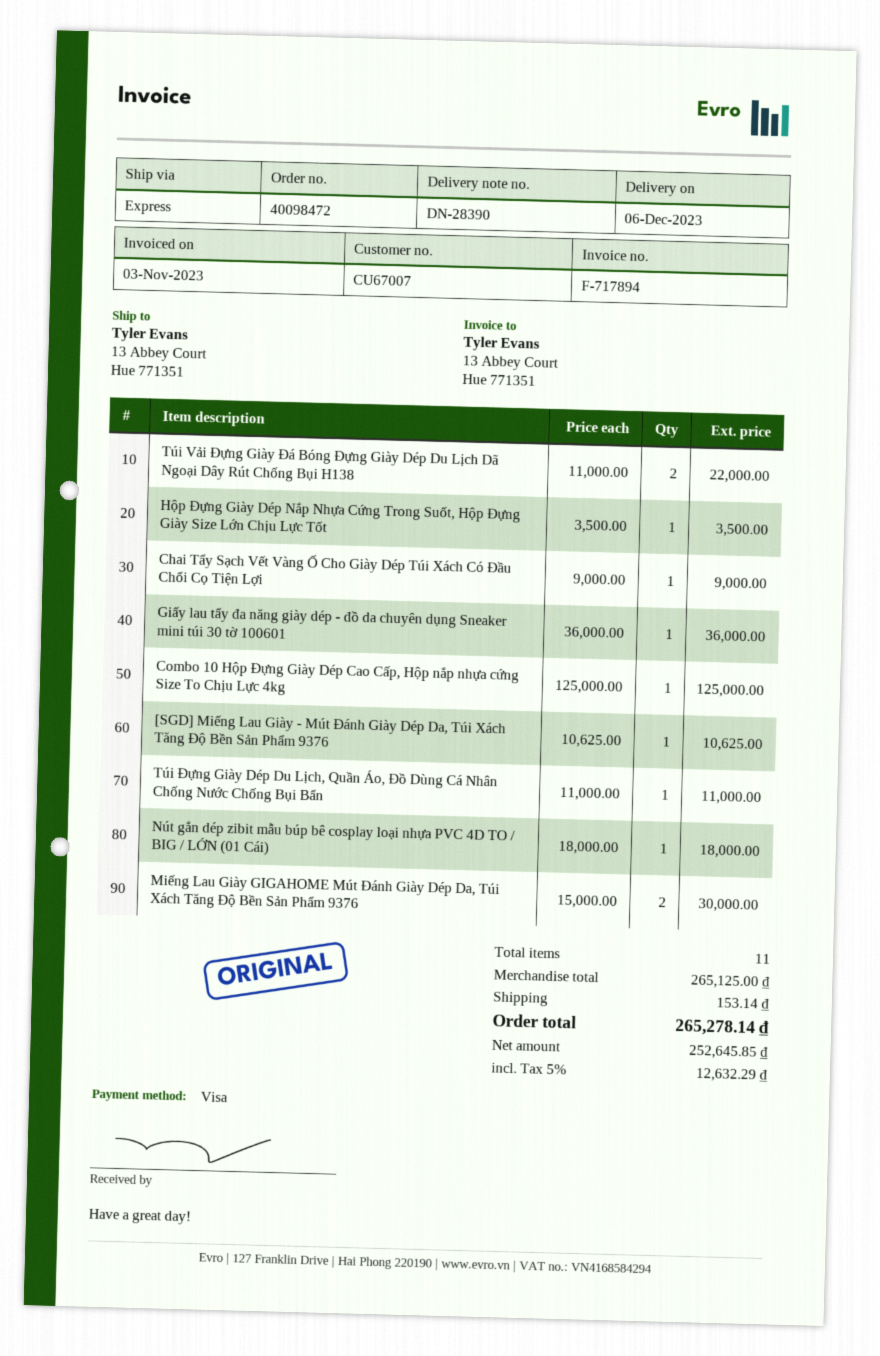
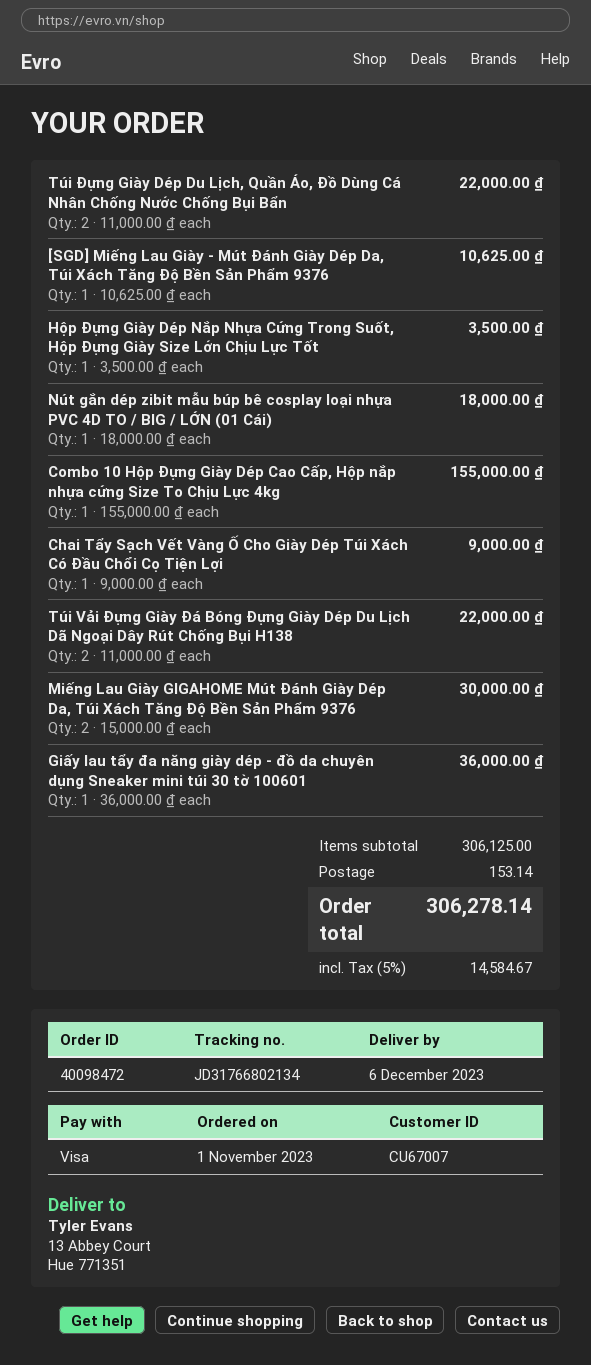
Combo 10 Hộp Đựng Giày Dép Cao Cấp, Hộp nắp nhựa cứng Size To Chịu Lực 4kg: 1 x 125000.00 = 125000.00 -> 1 x 155000.00 = 155000.00
Túi Đựng Giày Dép Du Lịch, Quần Áo, Đồ Dùng Cá Nhân Chống Nước Chống Bụi Bẩn: 1 x 11000.00 = 11000.00 -> 2 x 11000.00 = 22000.00
subtotal: 265125.00 -> 306125.00
tax: 5% = 12632.29 -> 5% = 14584.67
total: 265278.14 -> 306278.14

